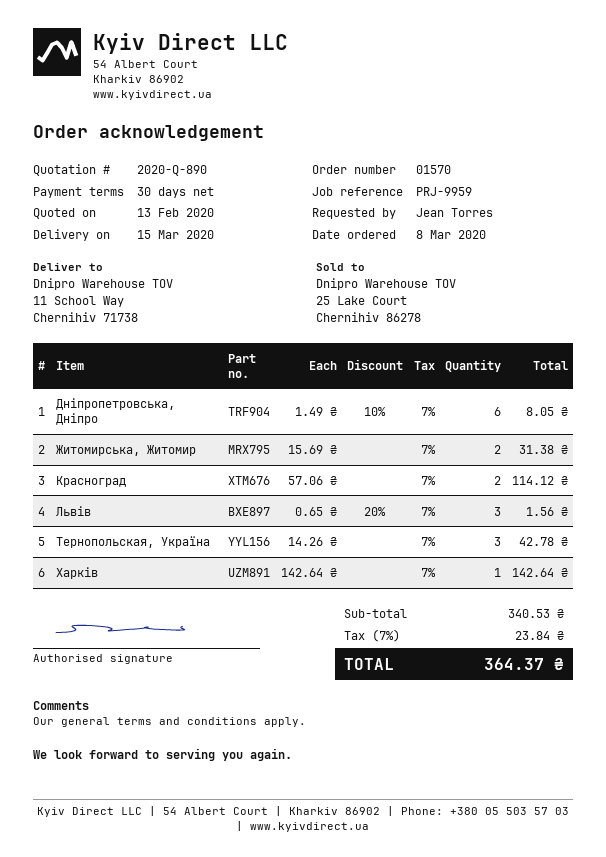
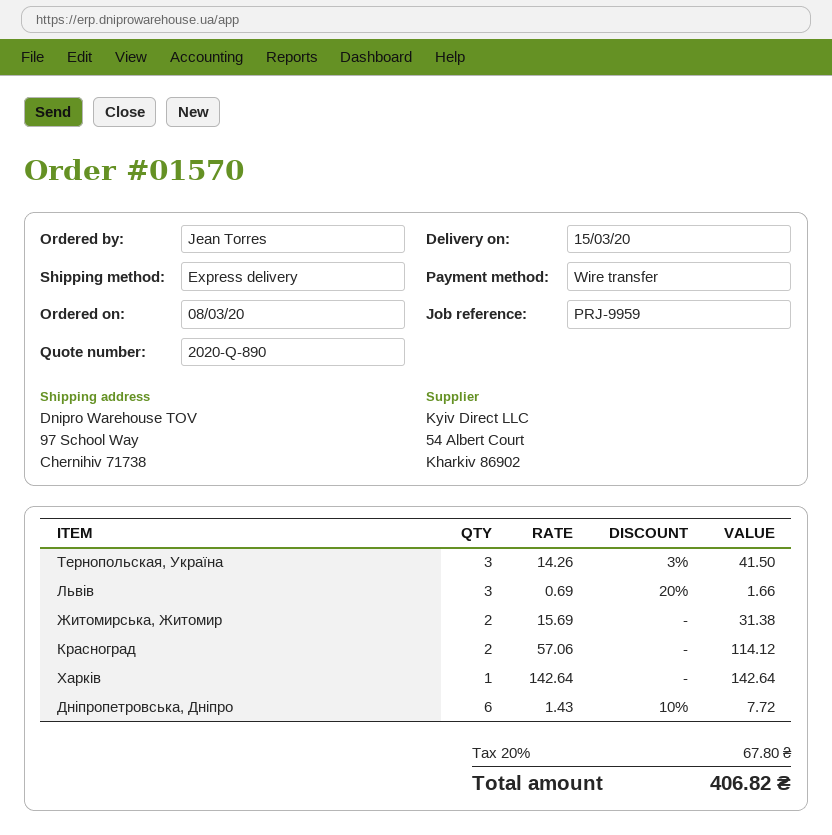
ship to: 11 School Way, Chernihiv 71738 -> 97 School Way, Chernihiv 71738
Дніпропетровська, Дніпро: 6 x 1.49 - 10% = 8.05 -> 6 x 1.43 - 10% = 7.72
Львів: 3 x 0.65 - 20% = 1.56 -> 3 x 0.69 - 20% = 1.66
Тернопольская, Україна: 3 x 14.26 = 42.78 -> 3 x 14.26 - 3% = 41.50
tax: 7% = 23.84 -> 20% = 67.80
total: 364.37 -> 406.82

